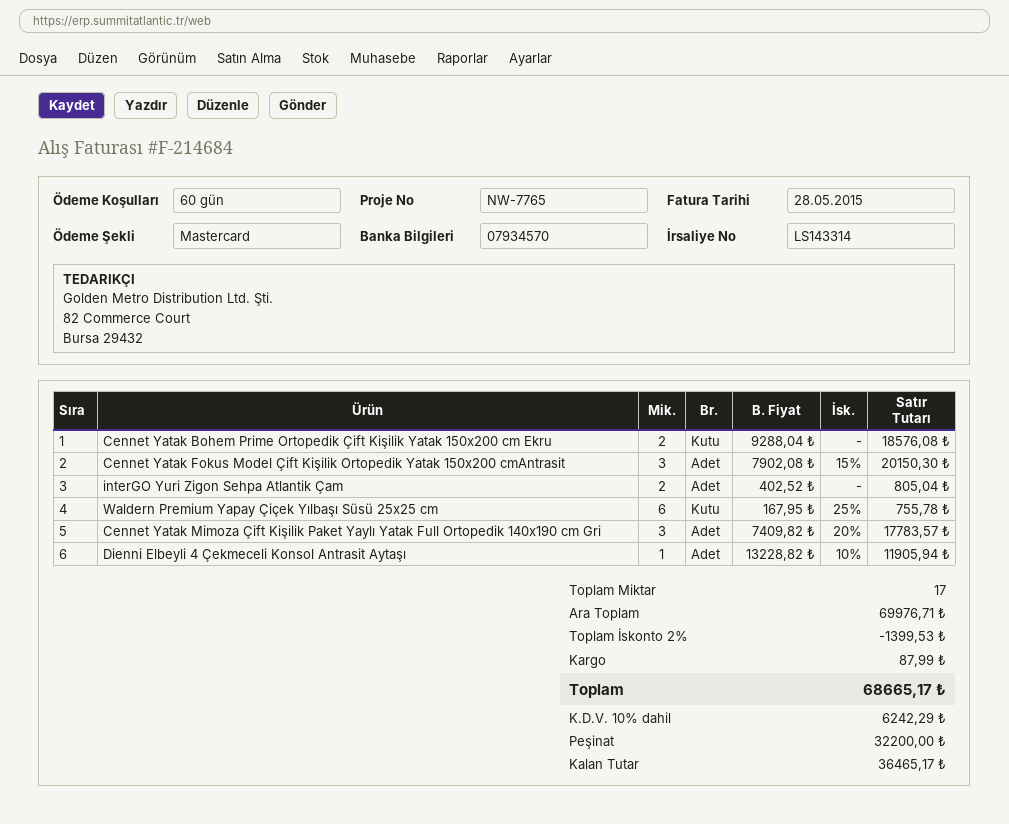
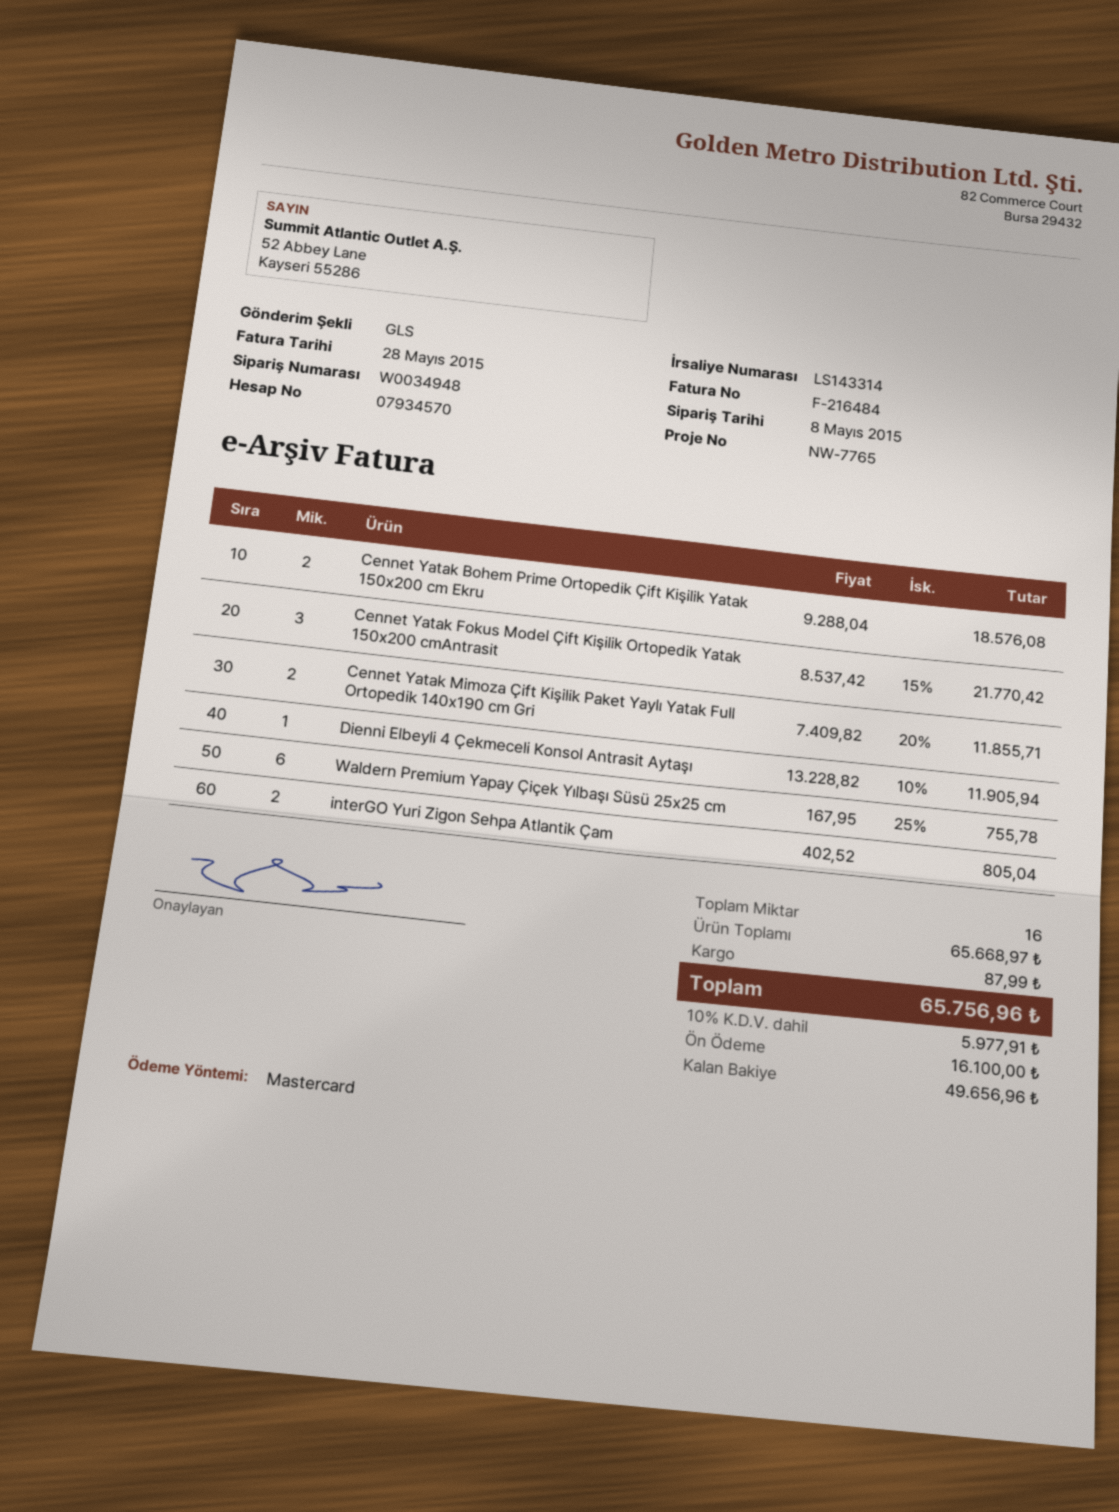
invoice number: F-214684 -> F-216484
Cennet Yatak Fokus Model Çift Kişilik Ortopedik Yatak 150x200 cmAntrasit: 3 x 7902.08 - 15% = 20150.30 -> 3 x 8537.42 - 15% = 21770.42
Cennet Yatak Mimoza Çift Kişilik Paket Yaylı Yatak Full Ortopedik 140x190 cm Gri: 3 x 7409.82 - 20% = 17783.57 -> 2 x 7409.82 - 20% = 11855.71
total quantity: 17 -> 16
subtotal: 69976.71 -> 65668.97
discount: 2% = 1399.53 -> none
tax: 10% = 6242.29 -> 10% = 5977.91
total: 68665.17 -> 65756.96
deposit: 32200.00 -> 16100.00
balance: 36465.17 -> 49656.96

